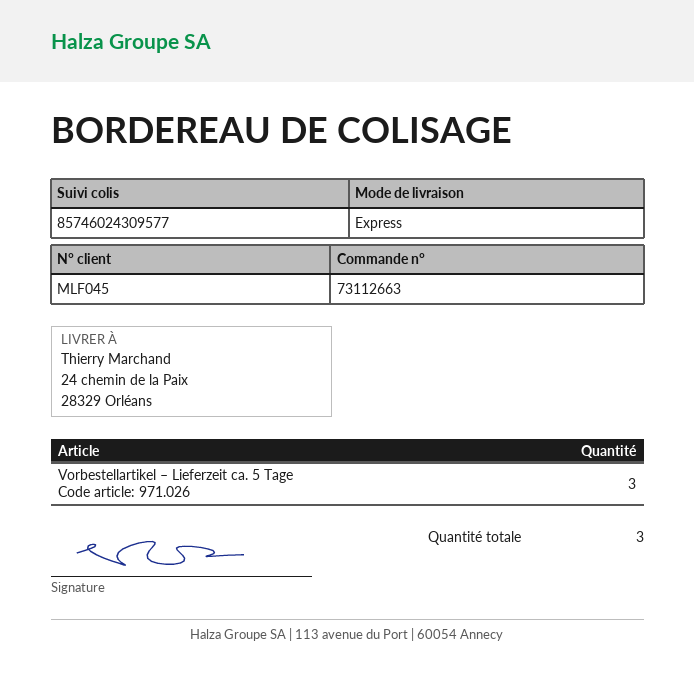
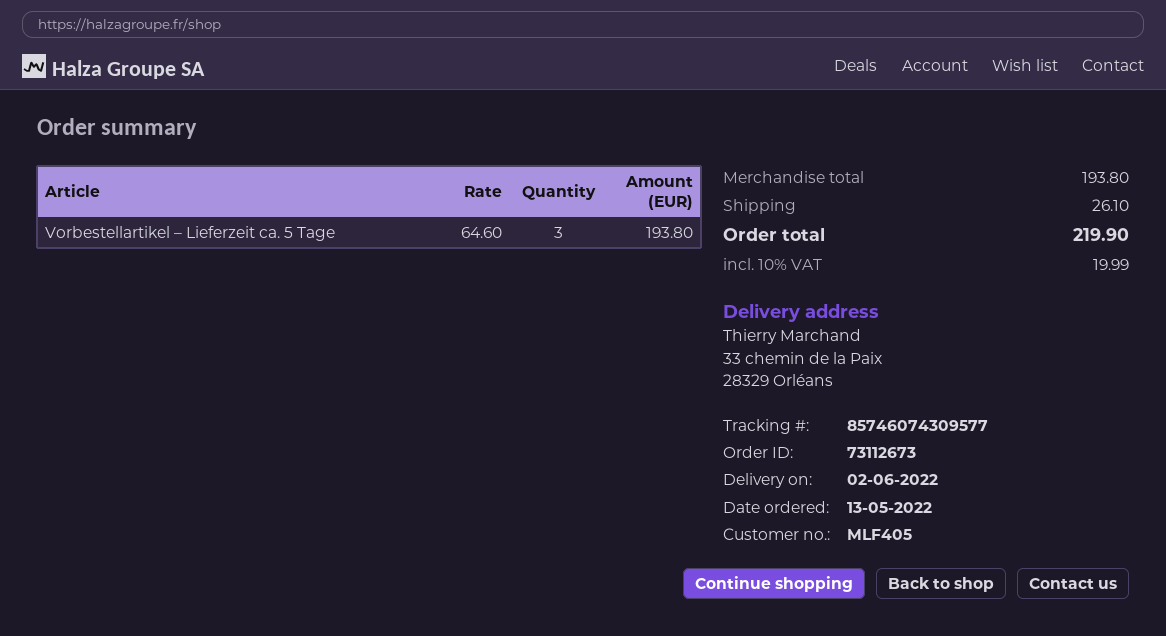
order number: 73112663 -> 73112673
customer number: MLF045 -> MLF405
tracking number: 85746024309577 -> 85746074309577
ship to: 24 chemin de la Paix, 28329 Orléans -> 33 chemin de la Paix, 28329 Orléans

